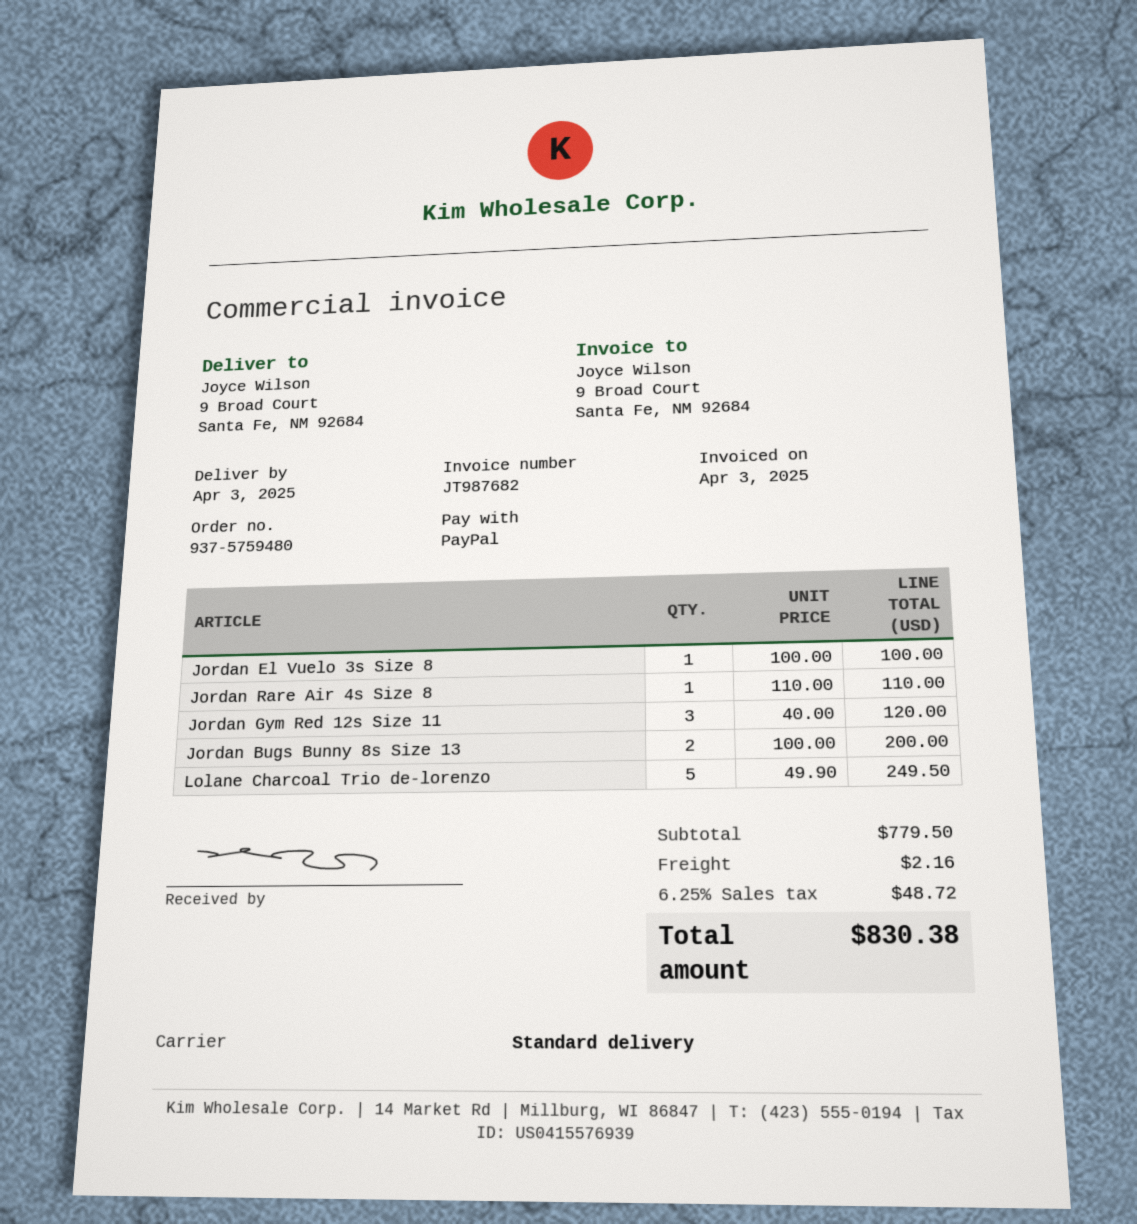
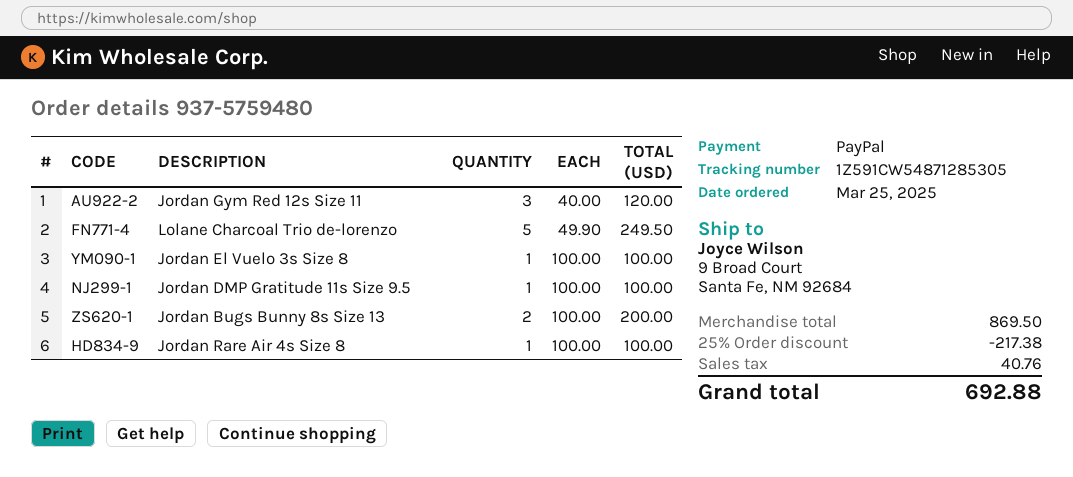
Jordan Rare Air 4s Size 8: 1 x 110.00 = 110.00 -> 1 x 100.00 = 100.00
Jordan DMP Gratitude 11s Size 9.5: none -> 1 x 100.00 = 100.00
subtotal: 779.50 -> 869.50
discount: none -> 25% = 217.38
shipping: 2.16 -> none
tax: 48.72 -> 40.76
total: 830.38 -> 692.88

